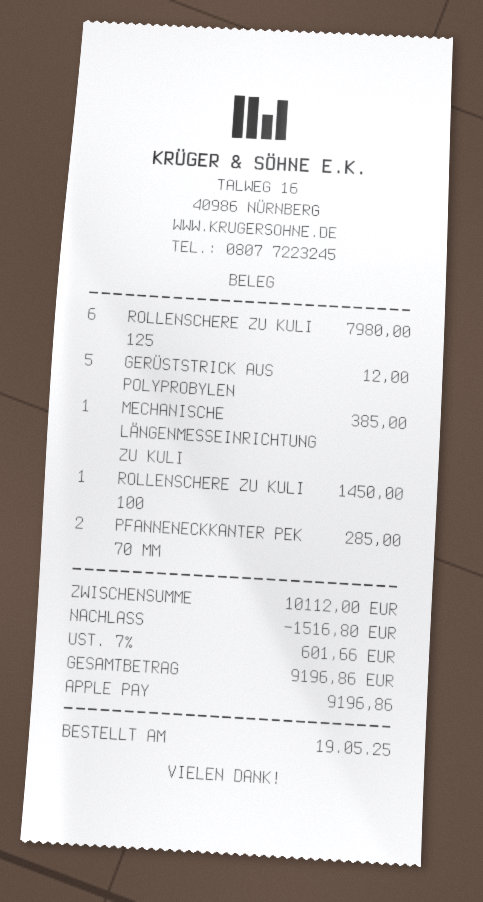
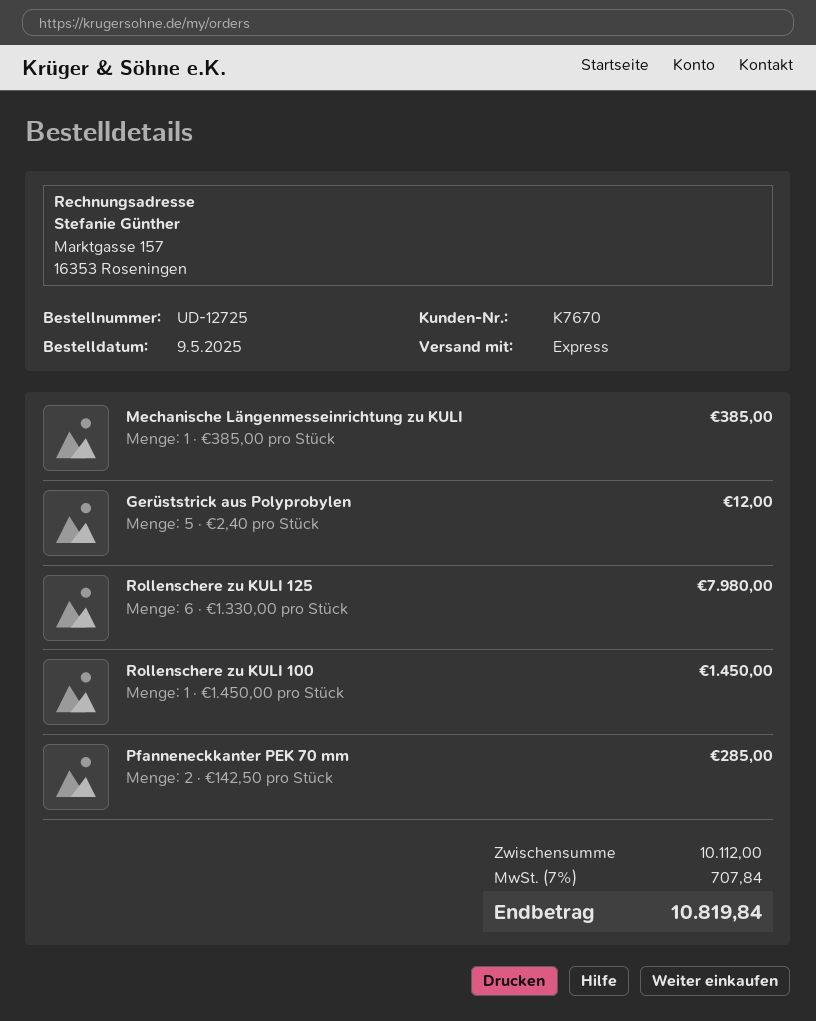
order date: 2025-05-19 -> 2025-05-09
discount: 1516.80 -> none
tax: 7% = 601.66 -> 7% = 707.84
total: 9196.86 -> 10819.84

